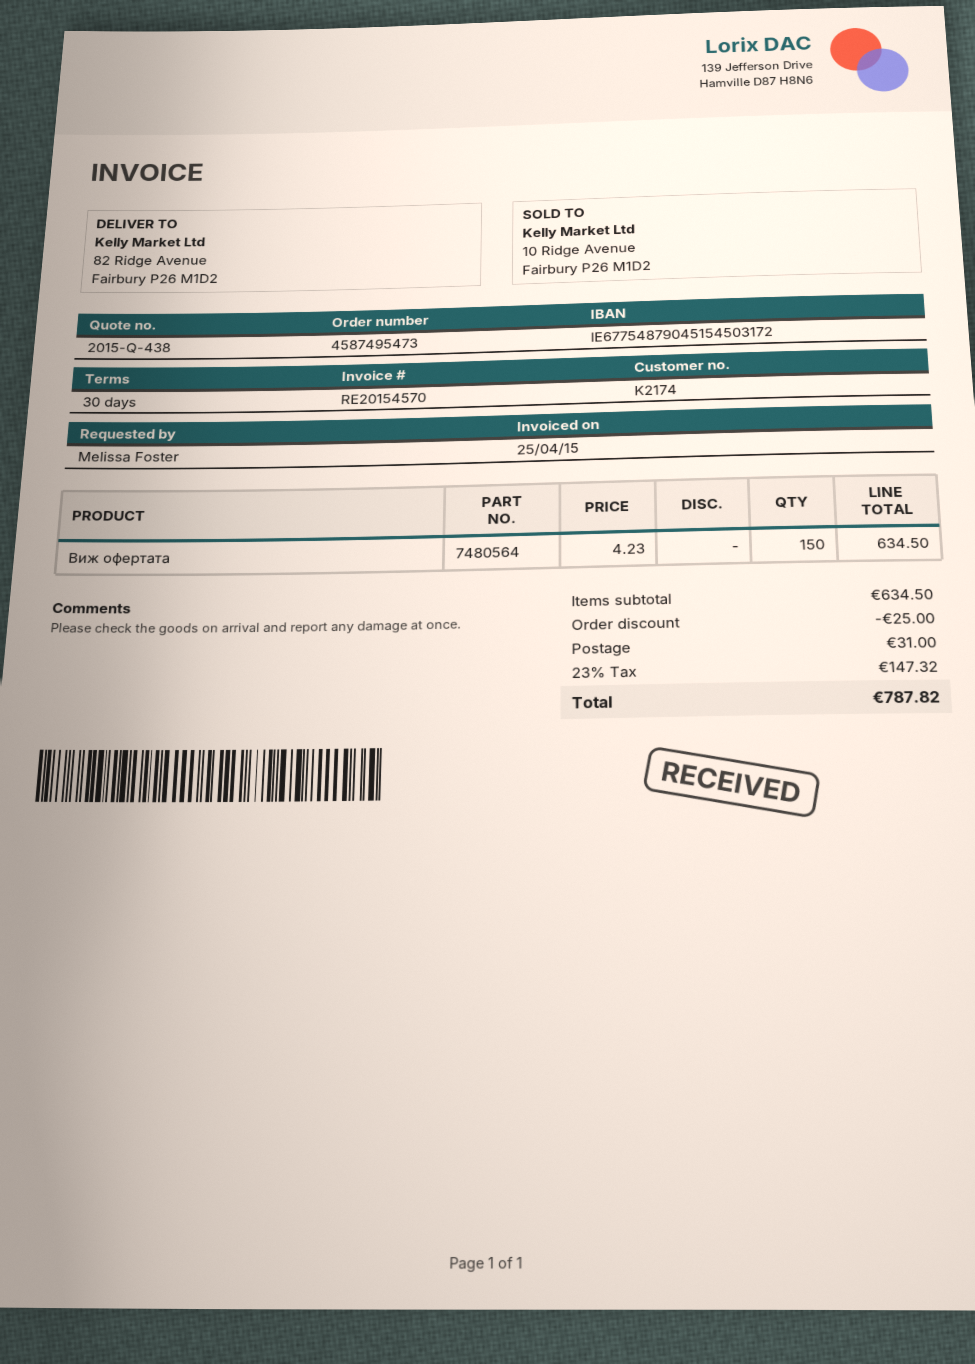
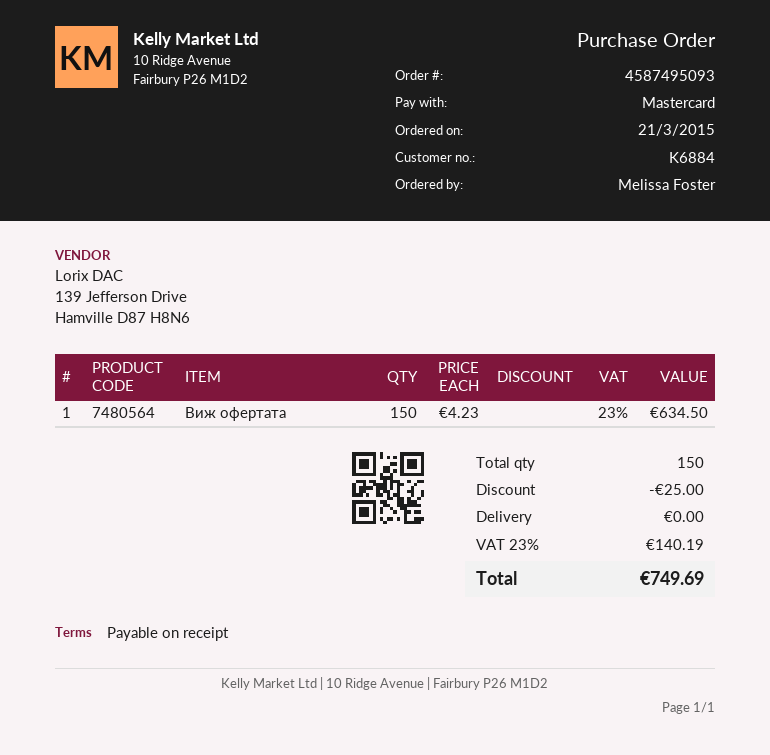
order number: 4587495473 -> 4587495093
payment terms: 30 days -> on receipt
customer number: K2174 -> K6884
shipping: 31.00 -> 0.00
tax: 23% = 147.32 -> 23% = 140.19
total: 787.82 -> 749.69

